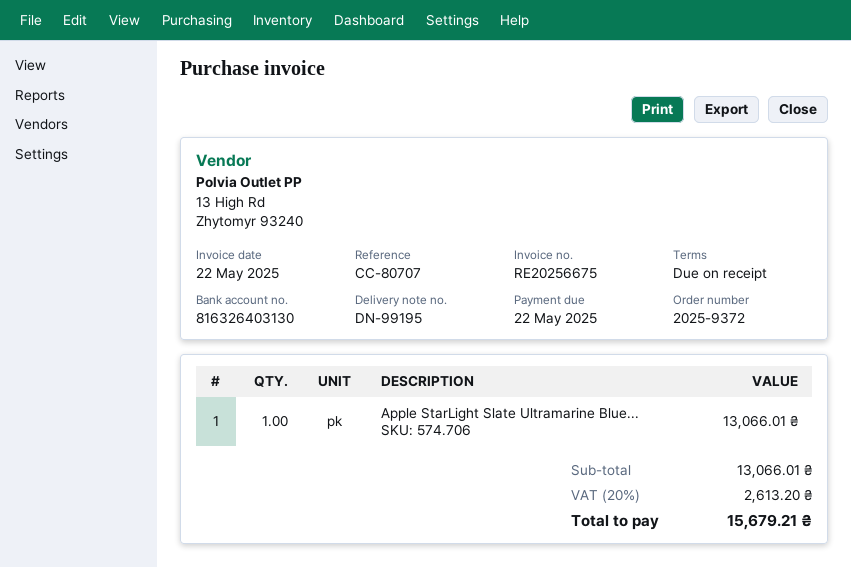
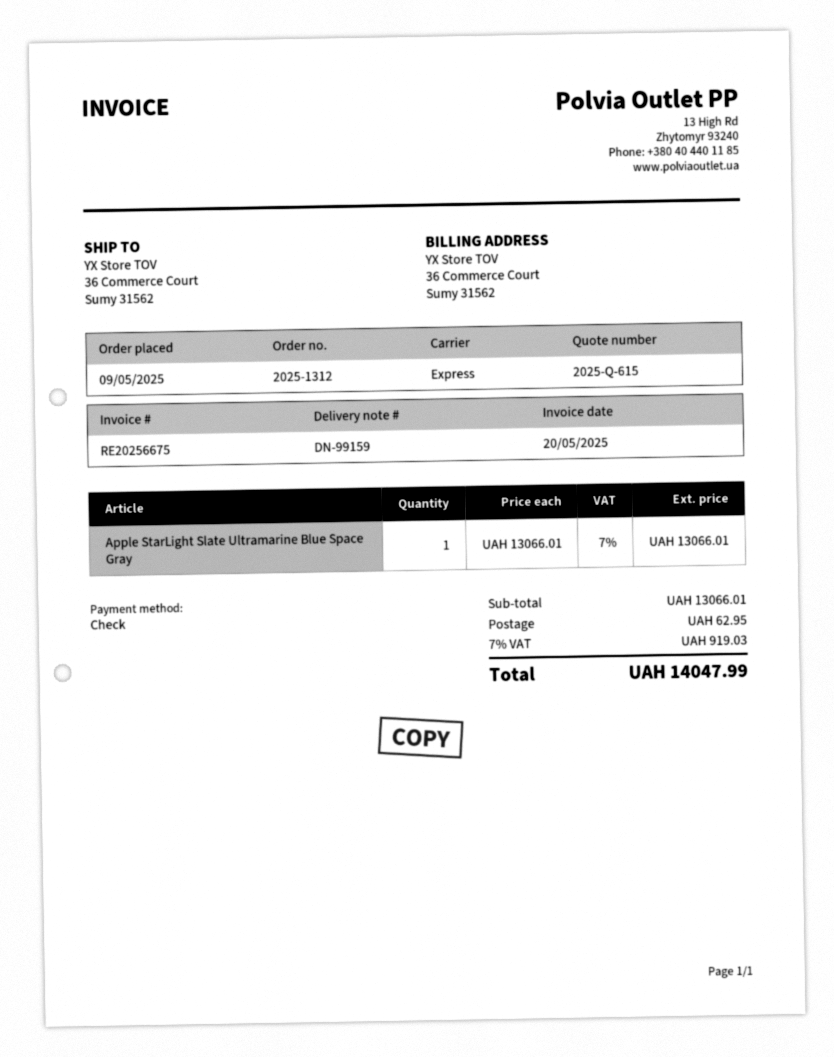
order number: 2025-9372 -> 2025-1312
delivery note number: DN-99195 -> DN-99159
invoice date: 2025-05-22 -> 2025-05-20
shipping: none -> 62.95
tax: 20% = 2613.20 -> 7% = 919.03
total: 15679.21 -> 14047.99

